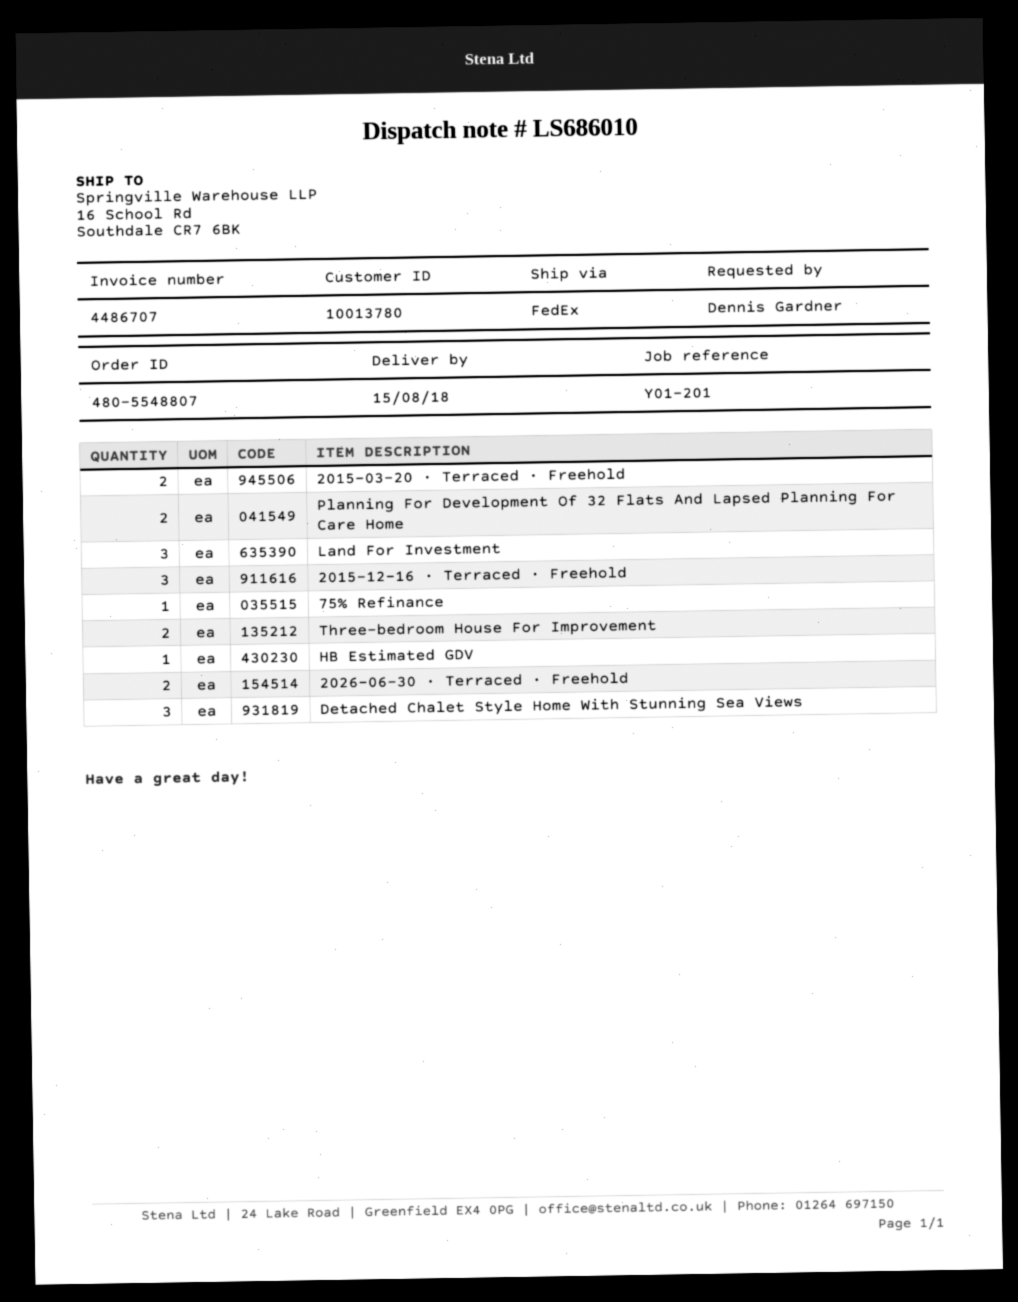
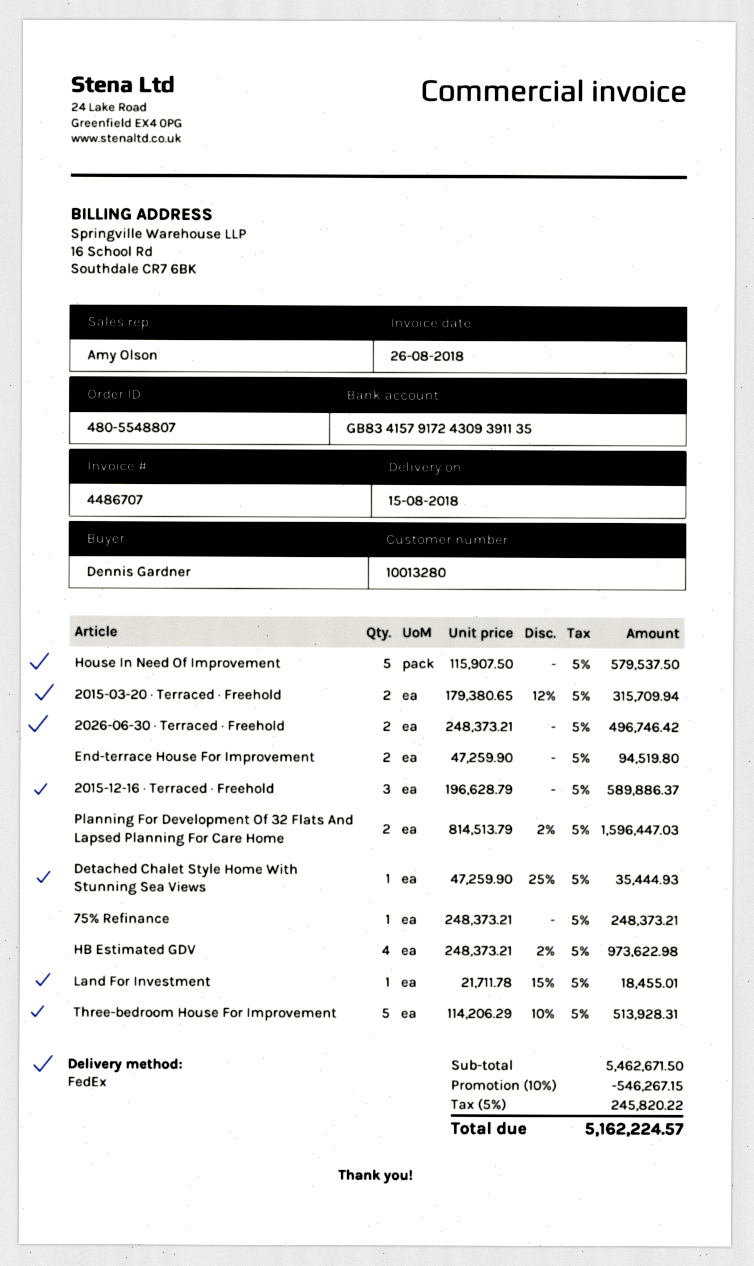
customer number: 10013780 -> 10013280
Land For Investment: 3 -> 1
Three-bedroom House For Improvement: 2 -> 5
HB Estimated GDV: 1 -> 4
Detached Chalet Style Home With Stunning Sea Views: 3 -> 1
House In Need Of Improvement: none -> 5
End-terrace House For Improvement: none -> 2

